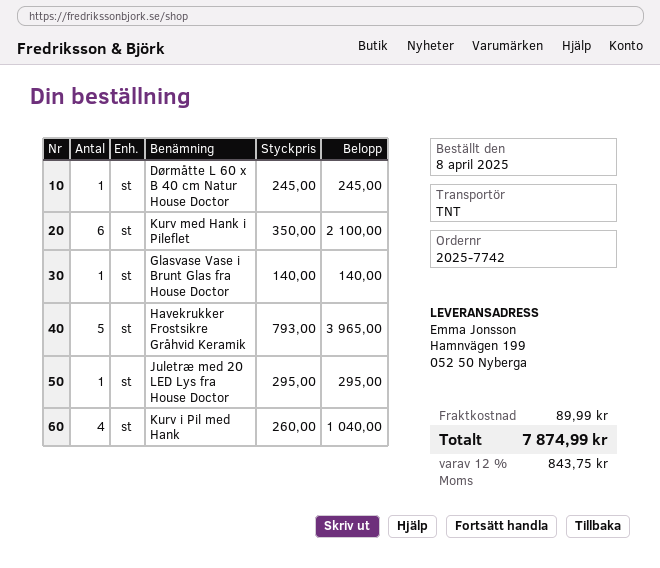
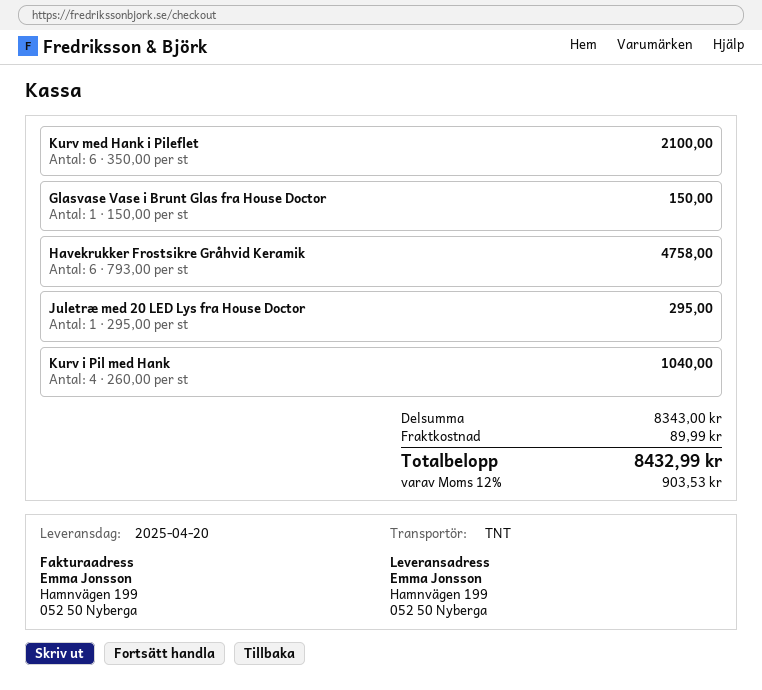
Dørmåtte L 60 x B 40 cm Natur House Doctor: 1 x 245.00 = 245.00 -> none
Glasvase Vase i Brunt Glas fra House Doctor: 1 x 140.00 = 140.00 -> 1 x 150.00 = 150.00
Havekrukker Frostsikre Gråhvid Keramik: 5 x 793.00 = 3965.00 -> 6 x 793.00 = 4758.00
tax: 12% = 843.75 -> 12% = 903.53
total: 7874.99 -> 8432.99

